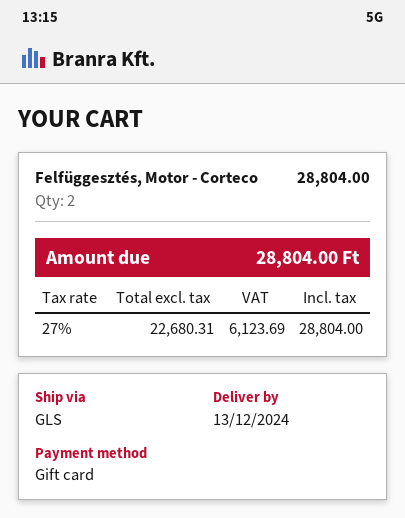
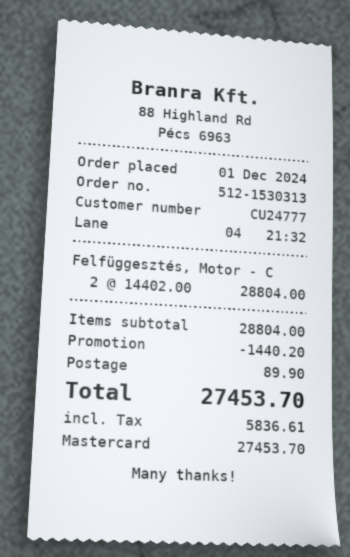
payment method: gift card -> Mastercard
discount: none -> 1440.20
shipping: none -> 89.90
tax: 6123.69 -> 5836.61
total: 28804.00 -> 27453.70

